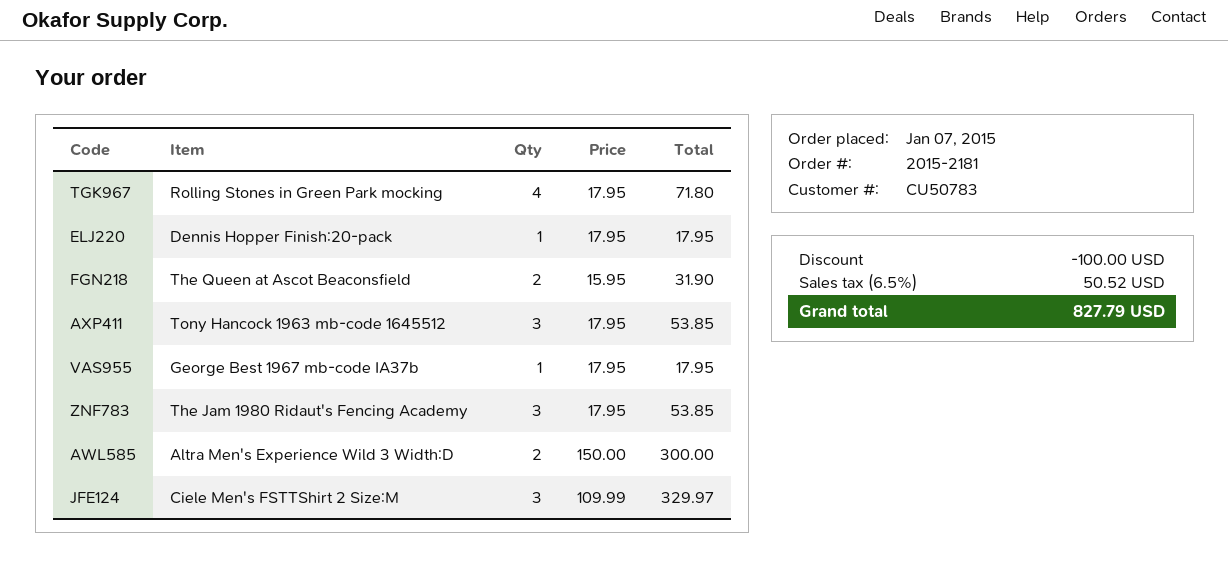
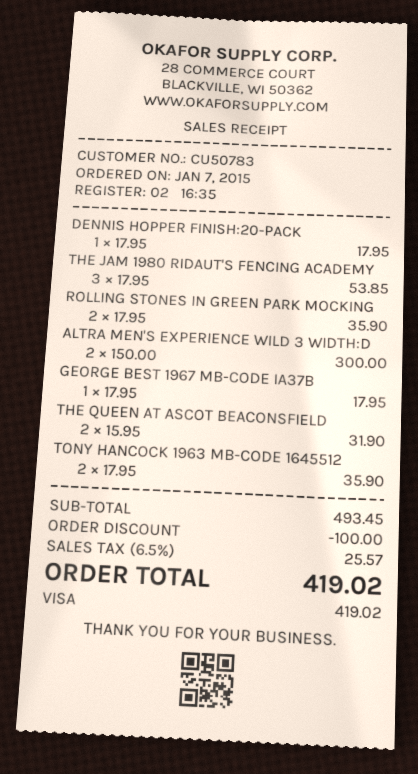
Rolling Stones in Green Park mocking: 4 x 17.95 = 71.80 -> 2 x 17.95 = 35.90
Tony Hancock 1963 mb-code 1645512: 3 x 17.95 = 53.85 -> 2 x 17.95 = 35.90
Ciele Men's FSTTShirt 2 Size:M: 3 x 109.99 = 329.97 -> none
tax: 6.5% = 50.52 -> 6.5% = 25.57
total: 827.79 -> 419.02

